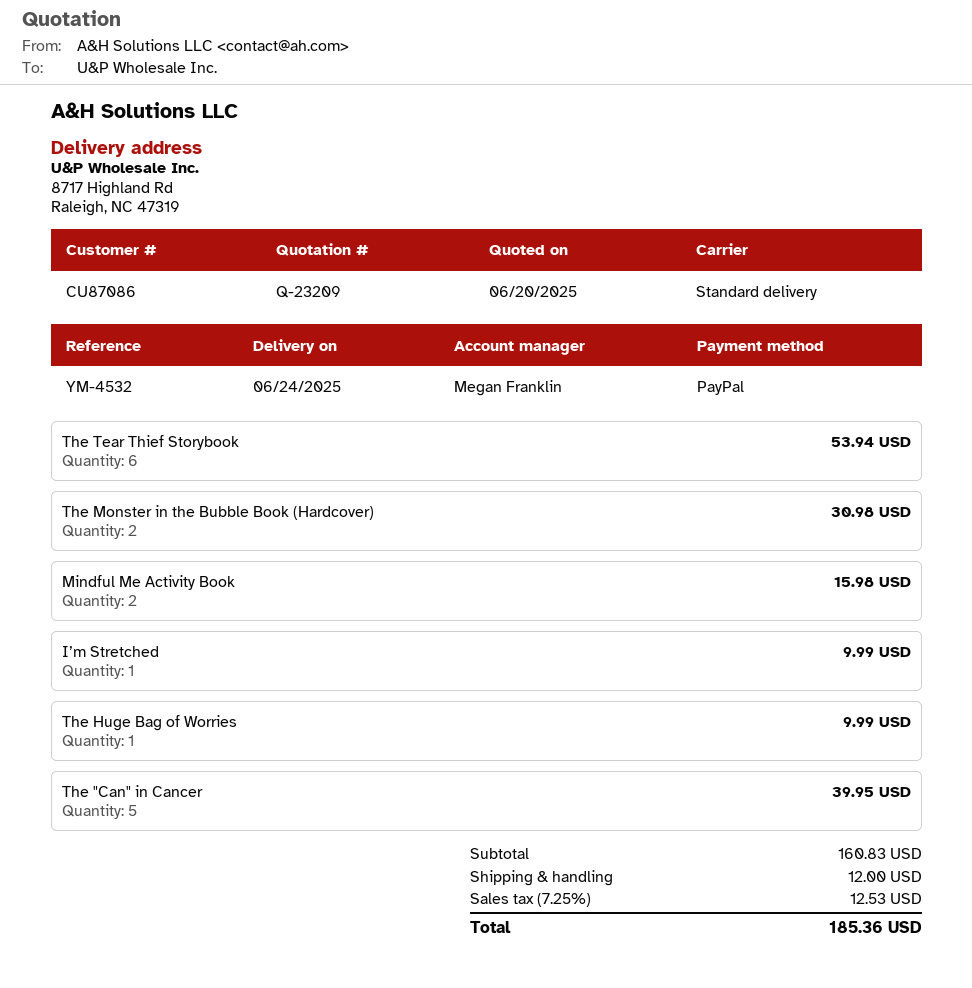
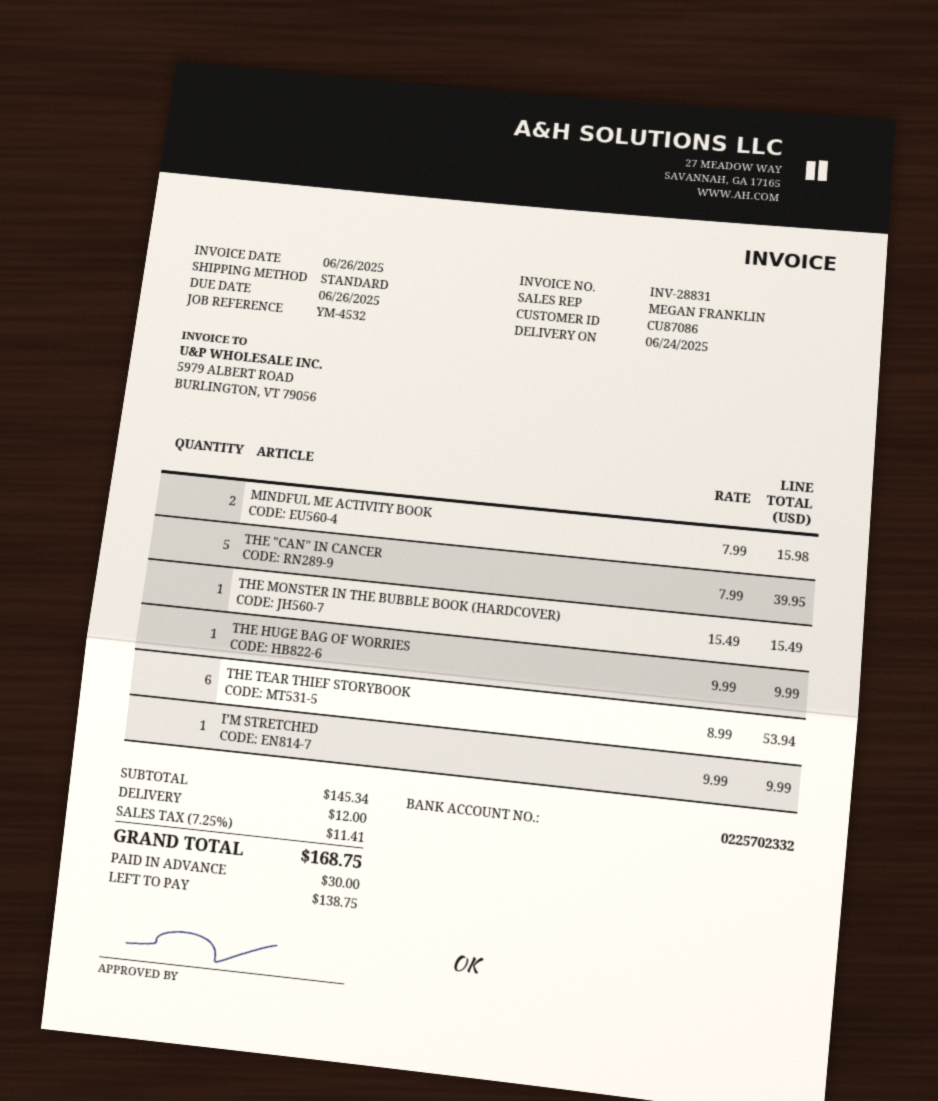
The Monster in the Bubble Book (Hardcover): 2 for 30.98 -> 1 for 15.49
subtotal: 160.83 -> 145.34
tax: 7.25% = 12.53 -> 7.25% = 11.41
total: 185.36 -> 168.75

